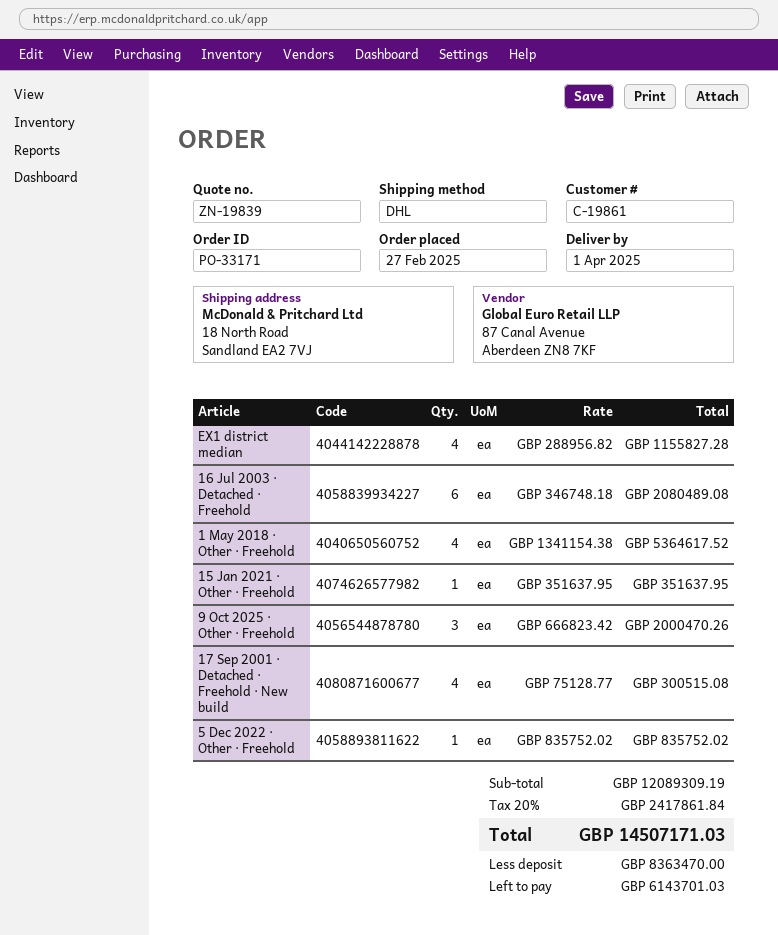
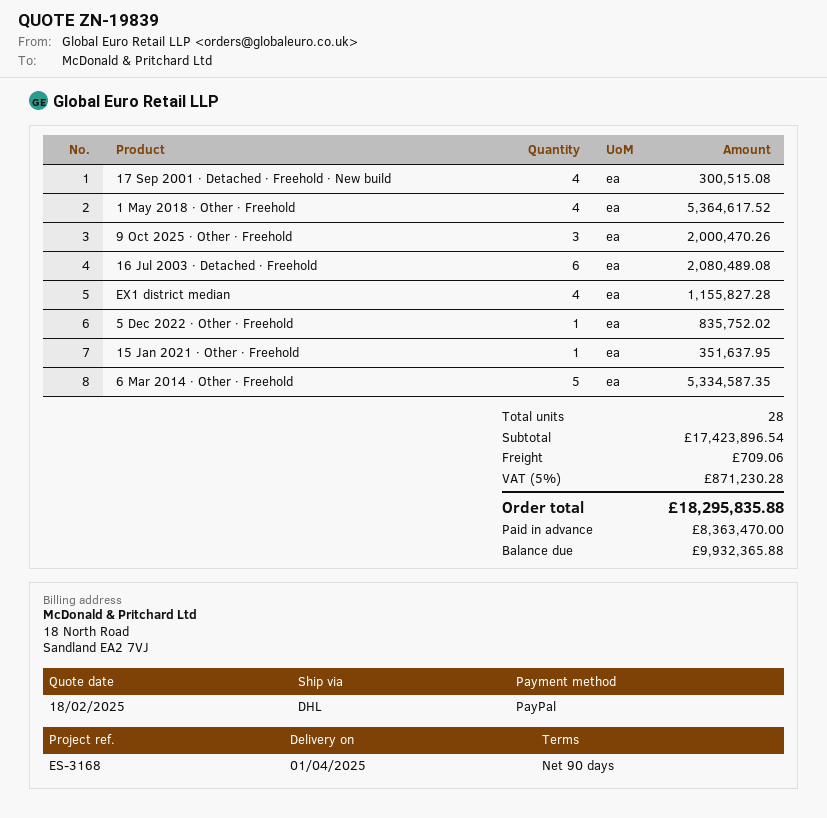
6 Mar 2014 · Other · Freehold: none -> 5 for 5334587.35
subtotal: 12089309.19 -> 17423896.54
shipping: none -> 709.06
tax: 20% = 2417861.84 -> 5% = 871230.28
total: 14507171.03 -> 18295835.88
balance: 6143701.03 -> 9932365.88

